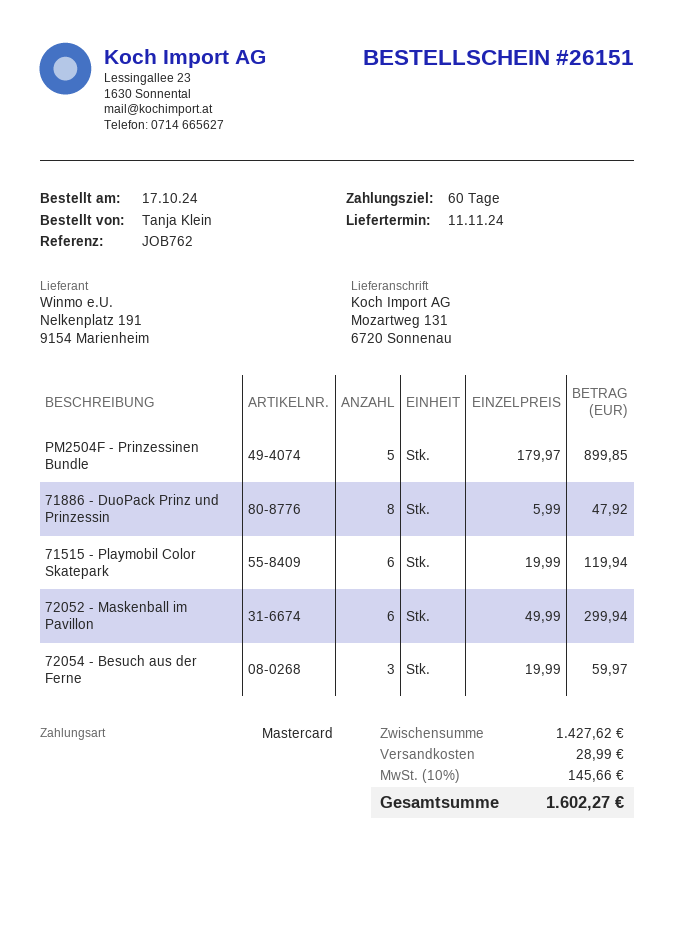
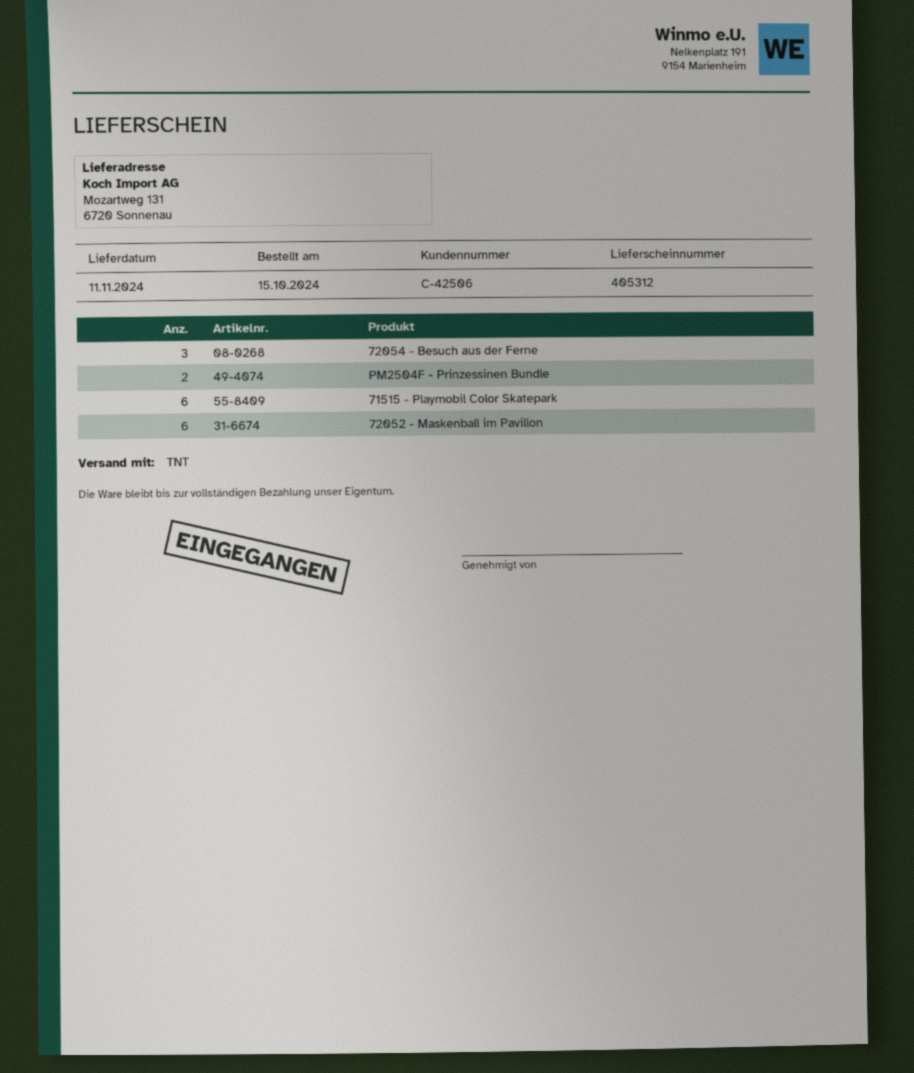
order date: 2024-10-17 -> 2024-10-15
PM2504F - Prinzessinen Bundle: 5 -> 2
71886 - DuoPack Prinz und Prinzessin: 8 -> none

